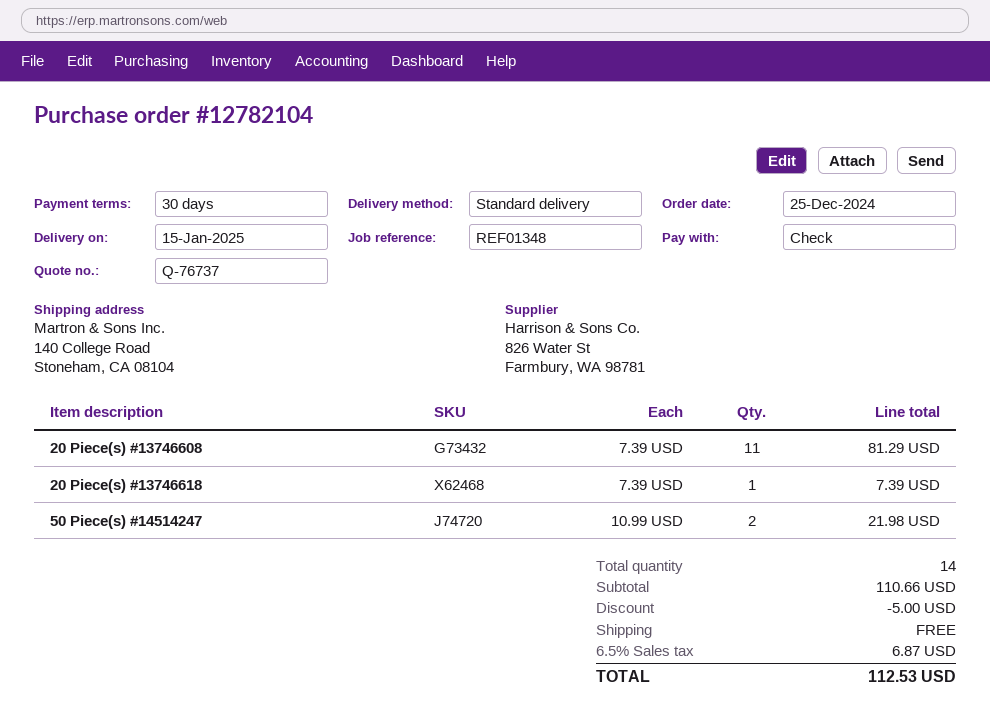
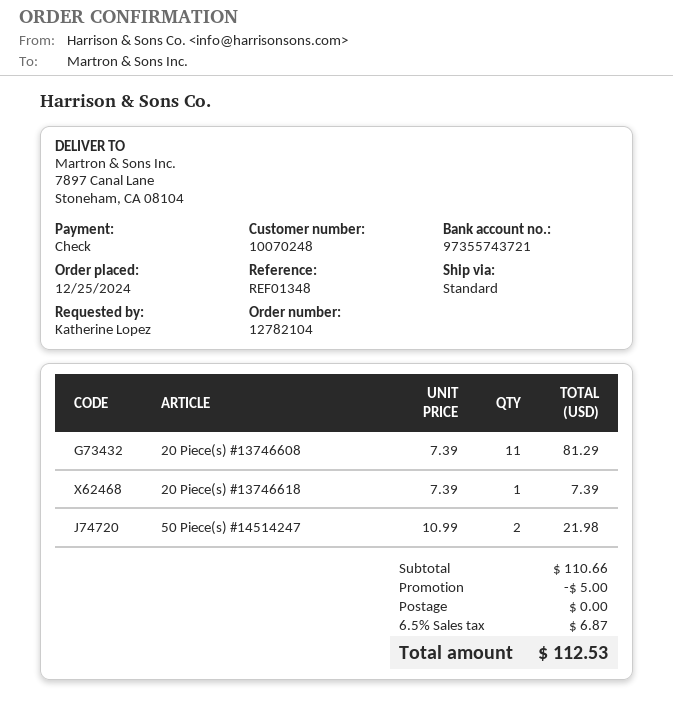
ship to: 140 College Road, Stoneham, CA 08104 -> 7897 Canal Lane, Stoneham, CA 08104

